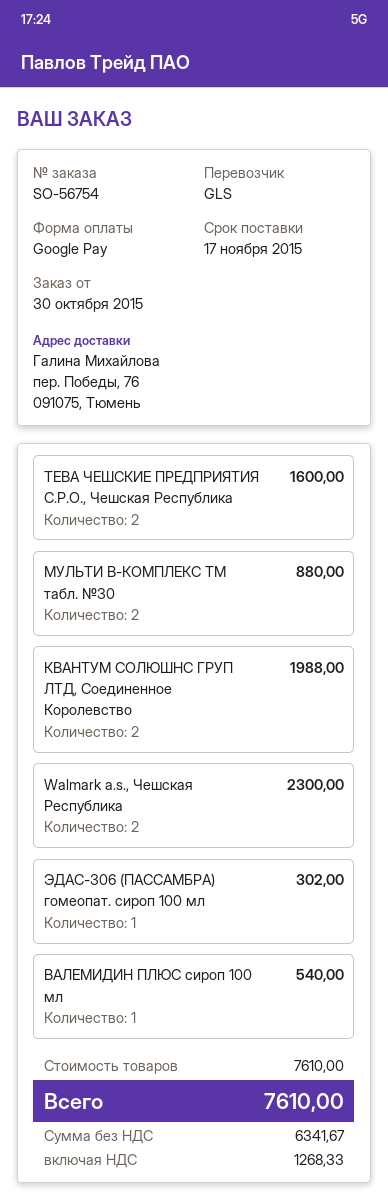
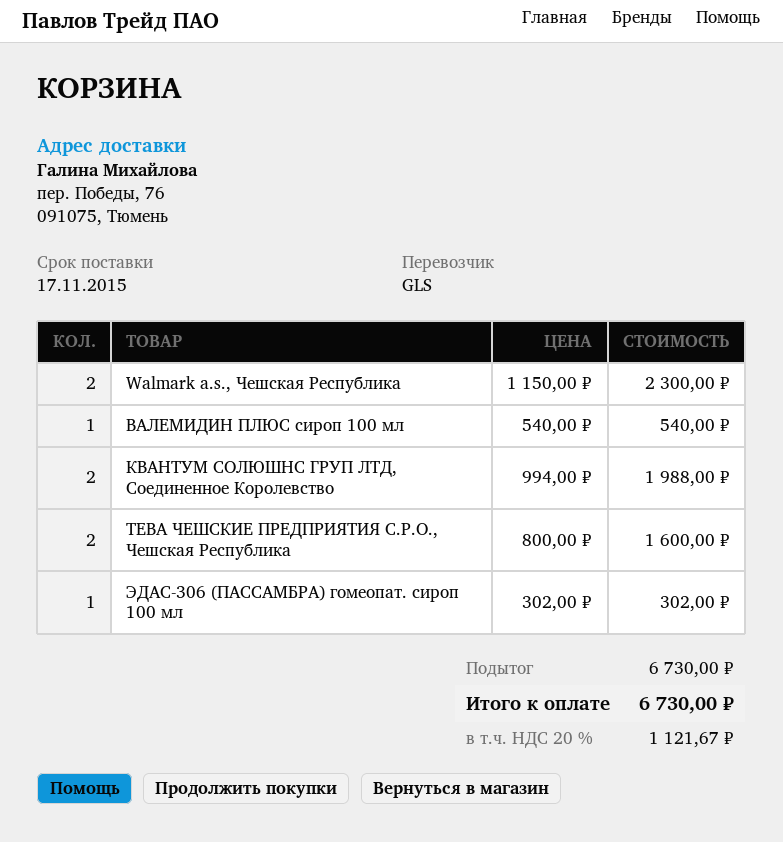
МУЛЬТИ В-КОМПЛЕКС ТМ табл. №30: 2 for 880.00 -> none
subtotal: 7610.00 -> 6730.00
tax: 1268.33 -> 1121.67
total: 7610.00 -> 6730.00

